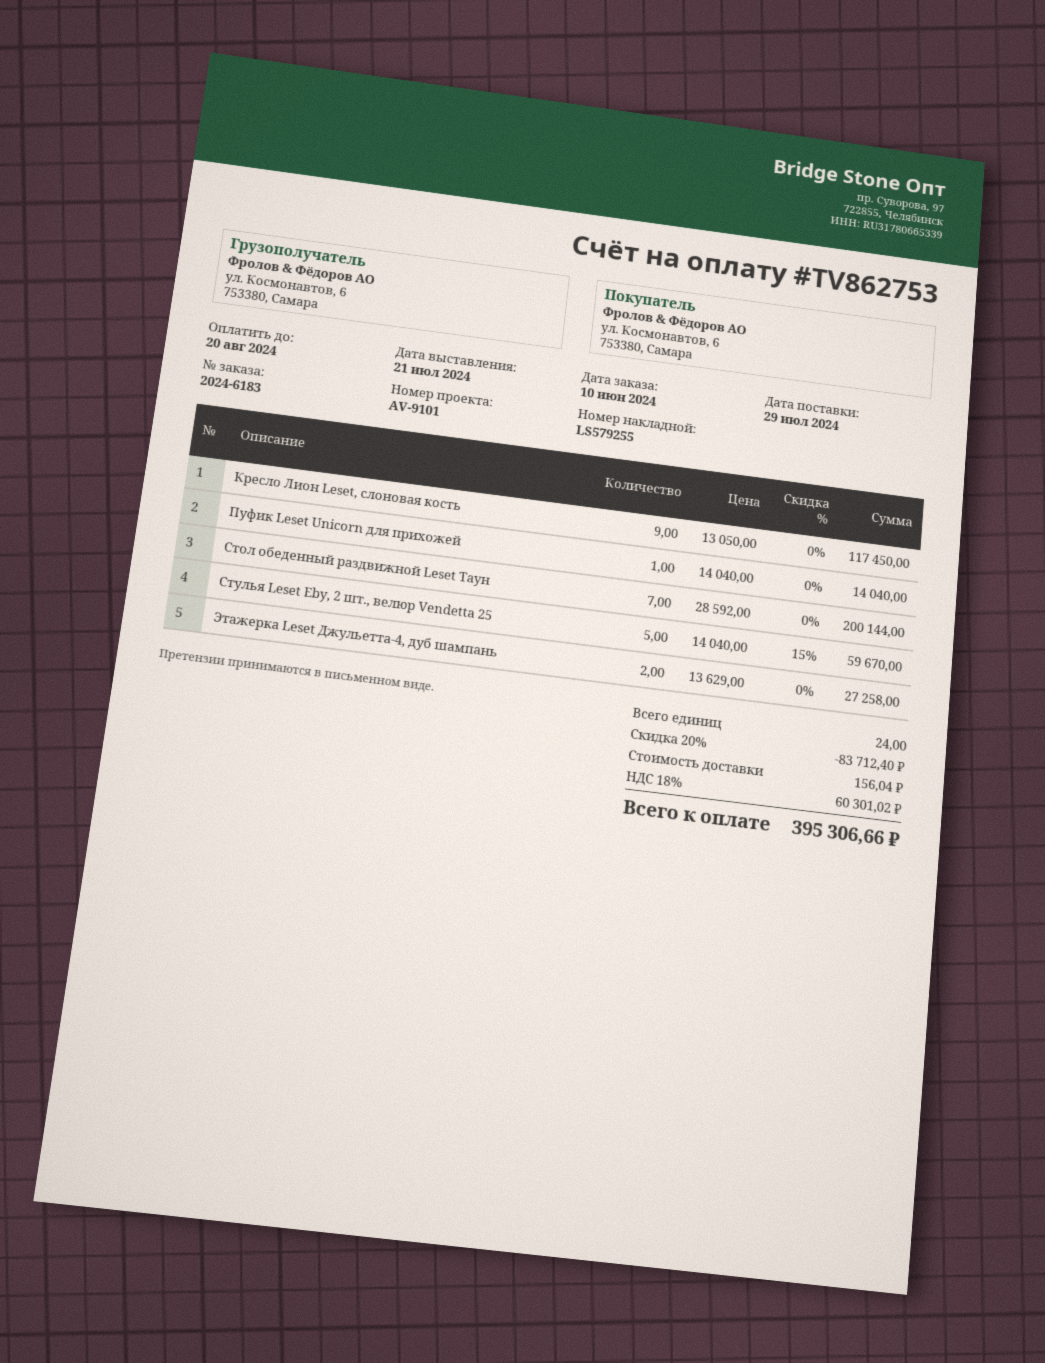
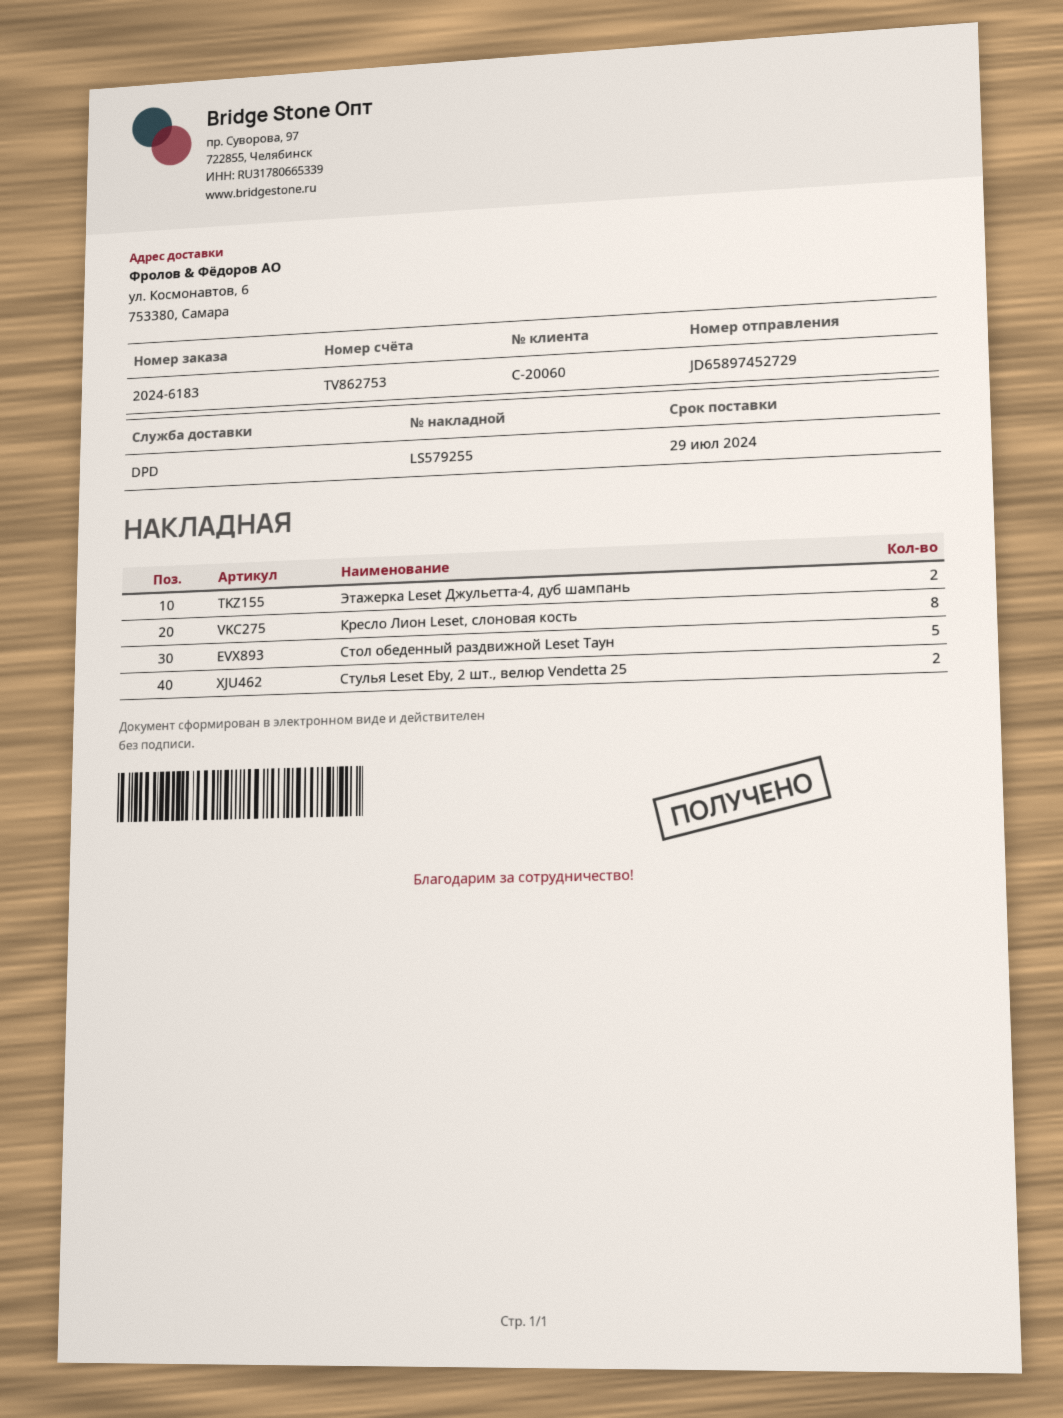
Кресло Лион Leset, слоновая кость: 9 -> 8
Пуфик Leset Unicorn для прихожей: 1 -> none
Стол обеденный раздвижной Leset Таун: 7 -> 5
Стулья Leset Eby, 2 шт., велюр Vendetta 25: 5 -> 2

